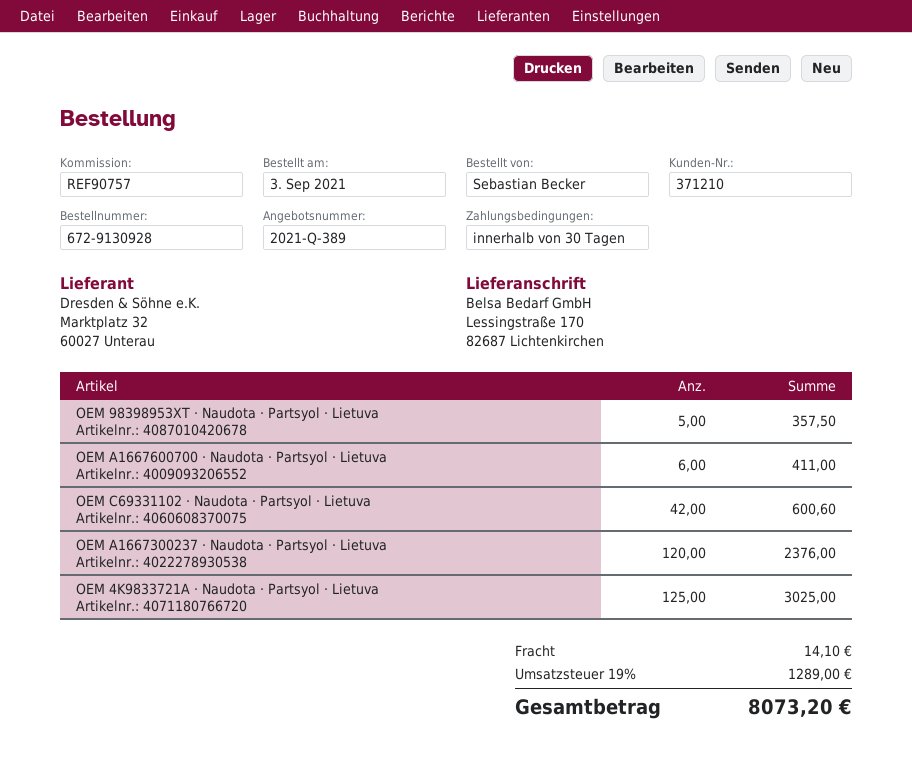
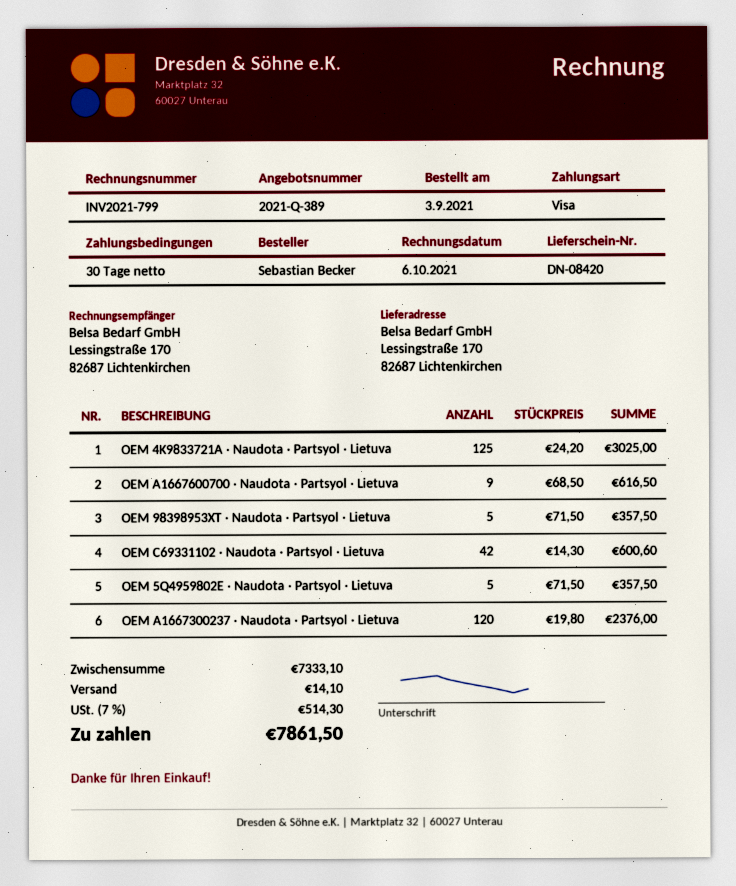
OEM A1667600700 · Naudota · Partsyol · Lietuva: 6 for 411.00 -> 9 for 616.50
OEM 5Q4959802E · Naudota · Partsyol · Lietuva: none -> 5 for 357.50
tax: 19% = 1289.00 -> 7% = 514.30
total: 8073.20 -> 7861.50

